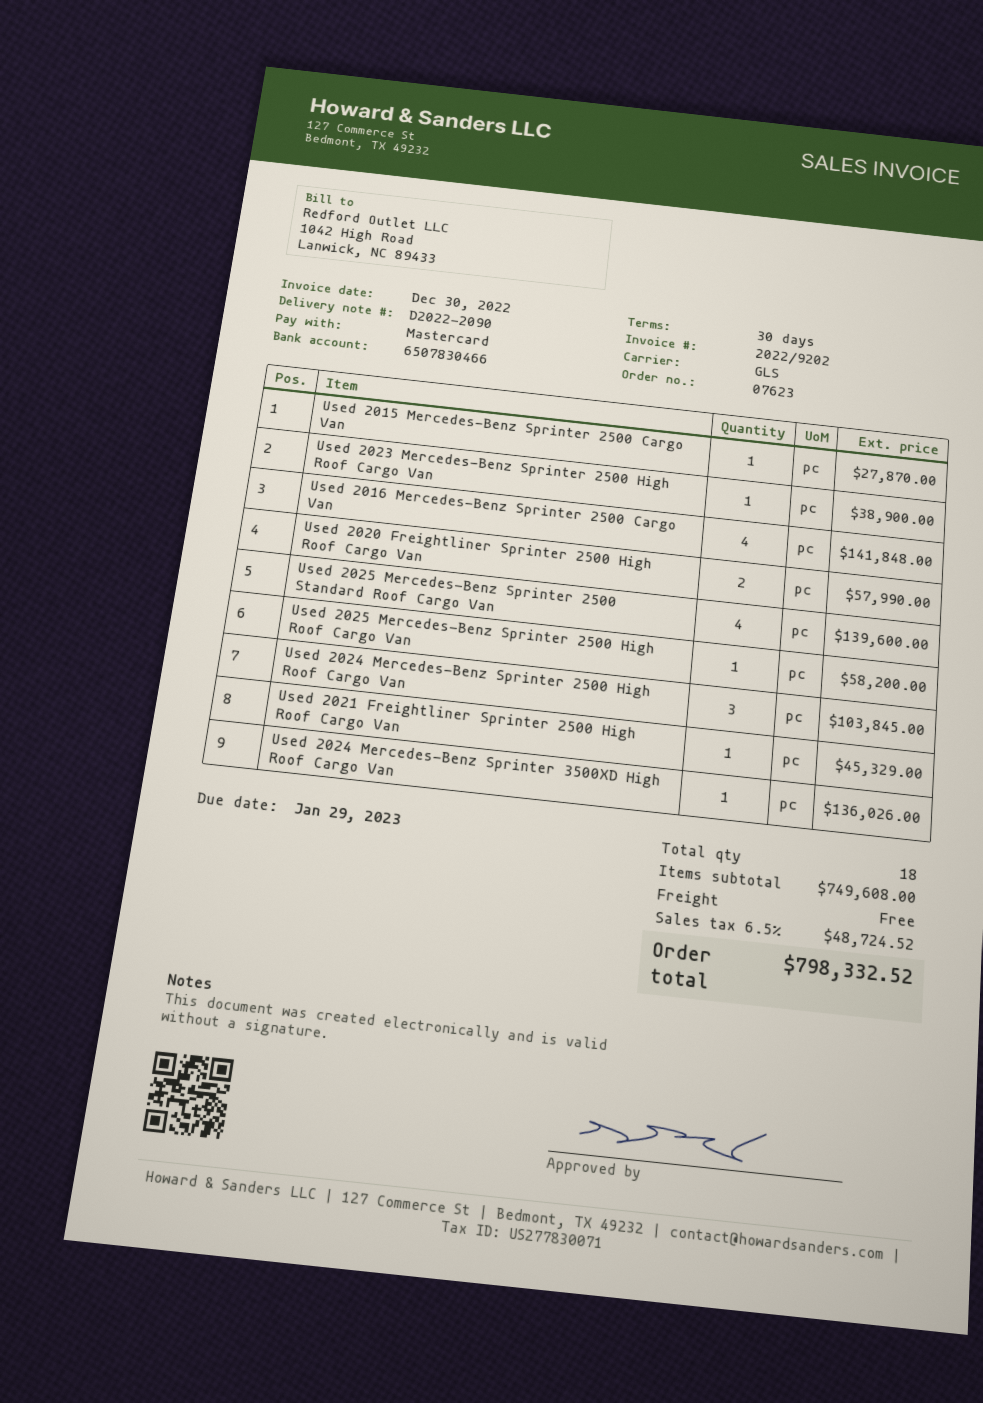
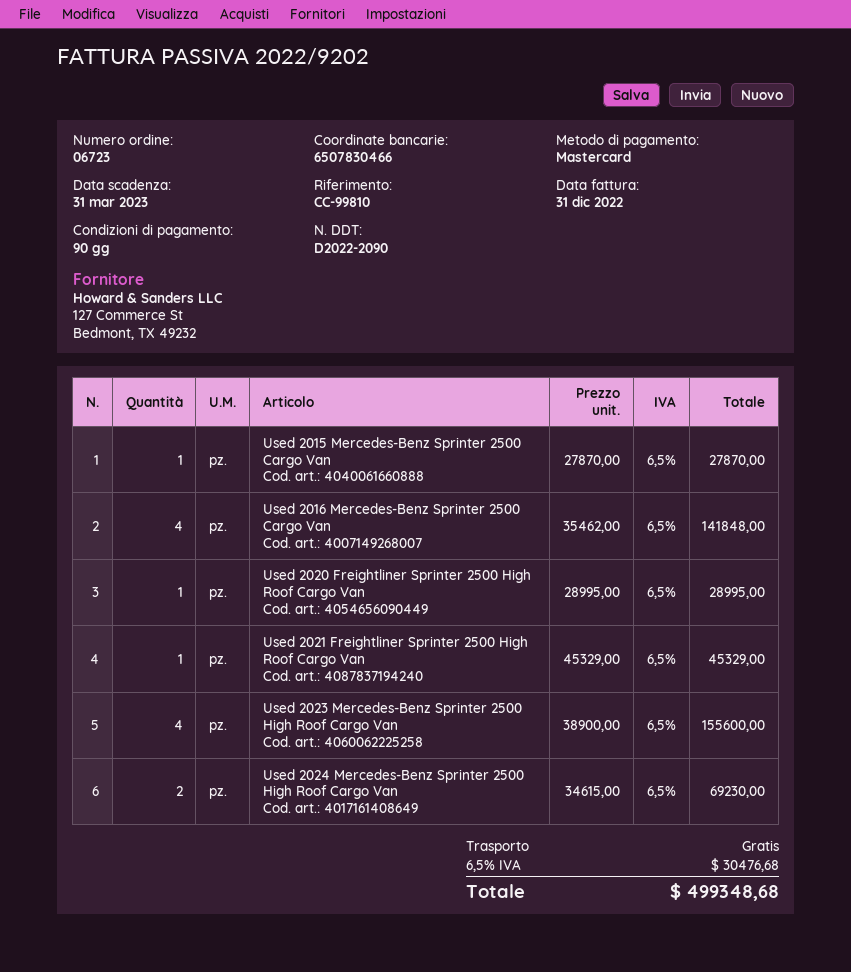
order number: 07623 -> 06723
invoice date: 2022-12-30 -> 2022-12-31
payment terms: 30 days -> 90 days
due date: 2023-01-29 -> 2023-03-31
Used 2023 Mercedes-Benz Sprinter 2500 High Roof Cargo Van: 1 for 38900.00 -> 4 for 155600.00
Used 2020 Freightliner Sprinter 2500 High Roof Cargo Van: 2 for 57990.00 -> 1 for 28995.00
Used 2025 Mercedes-Benz Sprinter 2500 Standard Roof Cargo Van: 4 for 139600.00 -> none
Used 2025 Mercedes-Benz Sprinter 2500 High Roof Cargo Van: 1 for 58200.00 -> none
Used 2024 Mercedes-Benz Sprinter 2500 High Roof Cargo Van: 3 for 103845.00 -> 2 for 69230.00
Used 2024 Mercedes-Benz Sprinter 3500XD High Roof Cargo Van: 1 for 136026.00 -> none
tax: 6.5% = 48724.52 -> 6.5% = 30476.68
total: 798332.52 -> 499348.68

